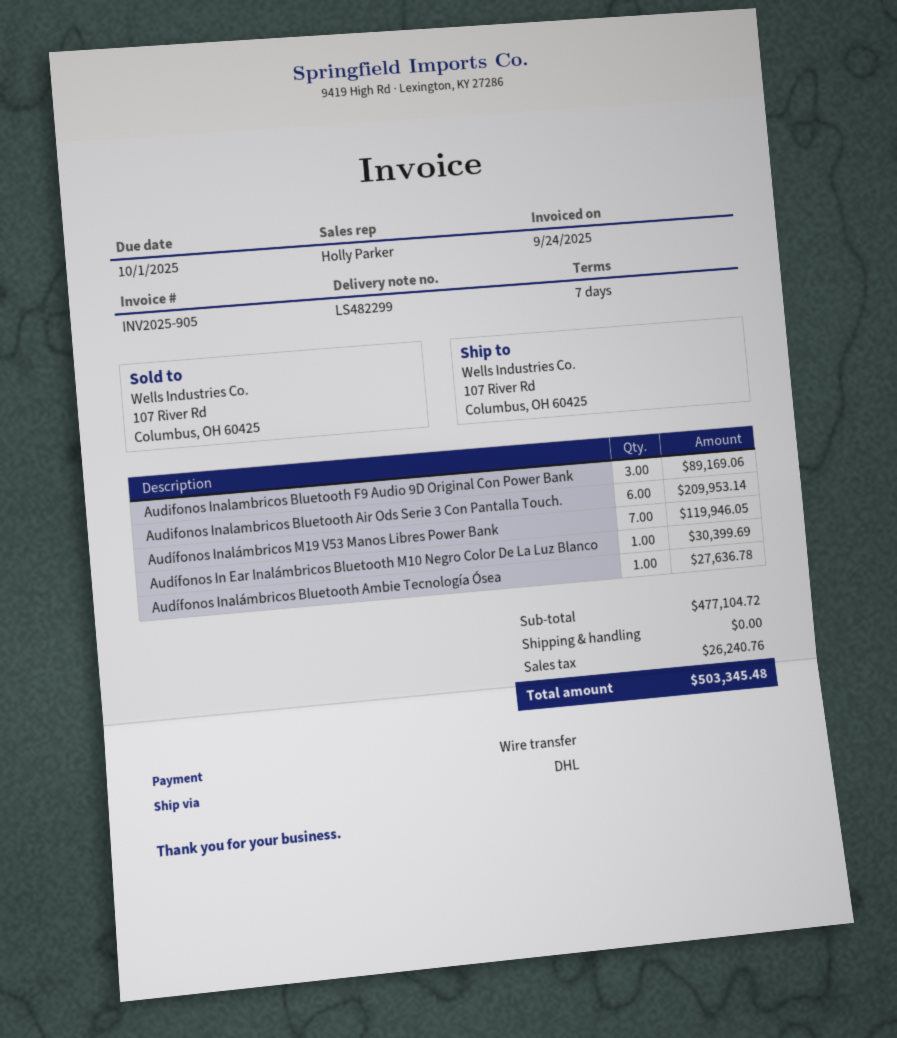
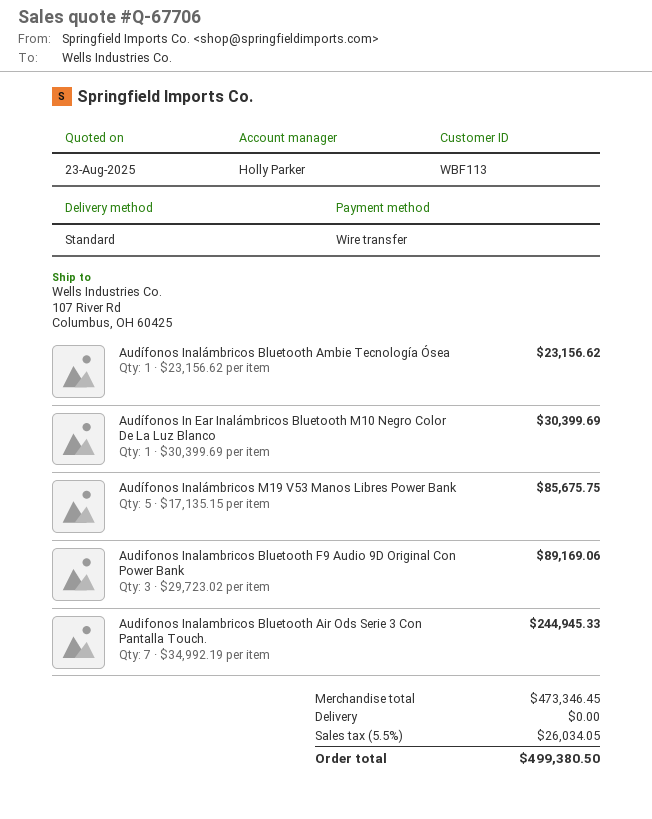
shipping method: DHL -> standard
Audifonos Inalambricos Bluetooth Air Ods Serie 3 Con Pantalla Touch.: 6 for 209953.14 -> 7 for 244945.33
Audífonos Inalámbricos M19 V53 Manos Libres Power Bank: 7 for 119946.05 -> 5 for 85675.75
Audífonos Inalámbricos Bluetooth Ambie Tecnología Ósea: 1 for 27636.78 -> 1 for 23156.62
subtotal: 477104.72 -> 473346.45
tax: 26240.76 -> 26034.05
total: 503345.48 -> 499380.50

